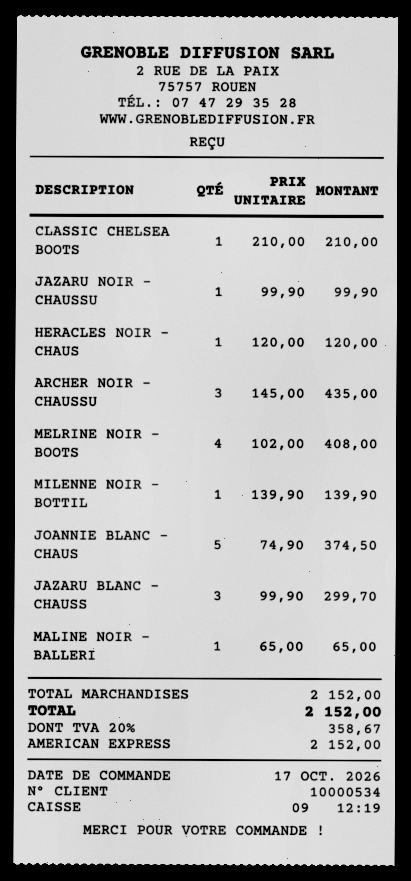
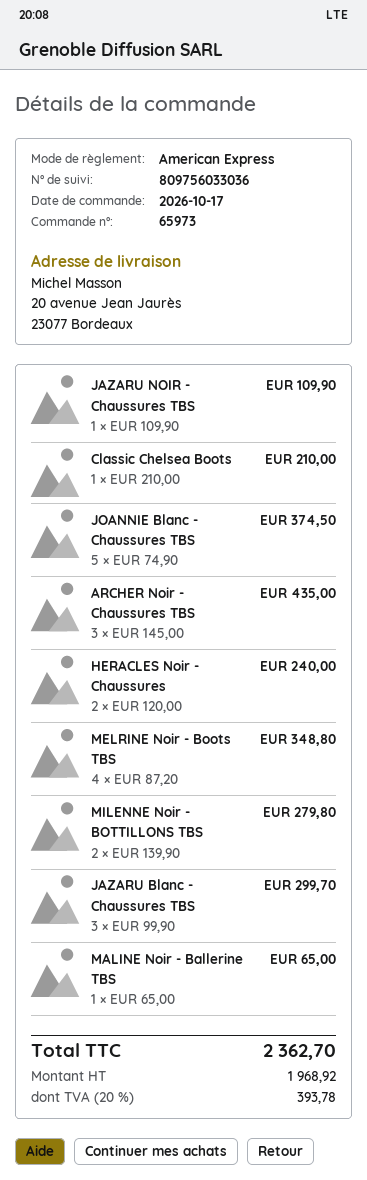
JAZARU NOIR - CHAUSSU: 1 x 99.90 = 99.90 -> 1 x 109.90 = 109.90
HERACLES NOIR - CHAUS: 1 x 120.00 = 120.00 -> 2 x 120.00 = 240.00
MELRINE NOIR - BOOTS: 4 x 102.00 = 408.00 -> 4 x 87.20 = 348.80
MILENNE NOIR - BOTTIL: 1 x 139.90 = 139.90 -> 2 x 139.90 = 279.80
tax: 20% = 358.67 -> 20% = 393.78
total: 2152.00 -> 2362.70

